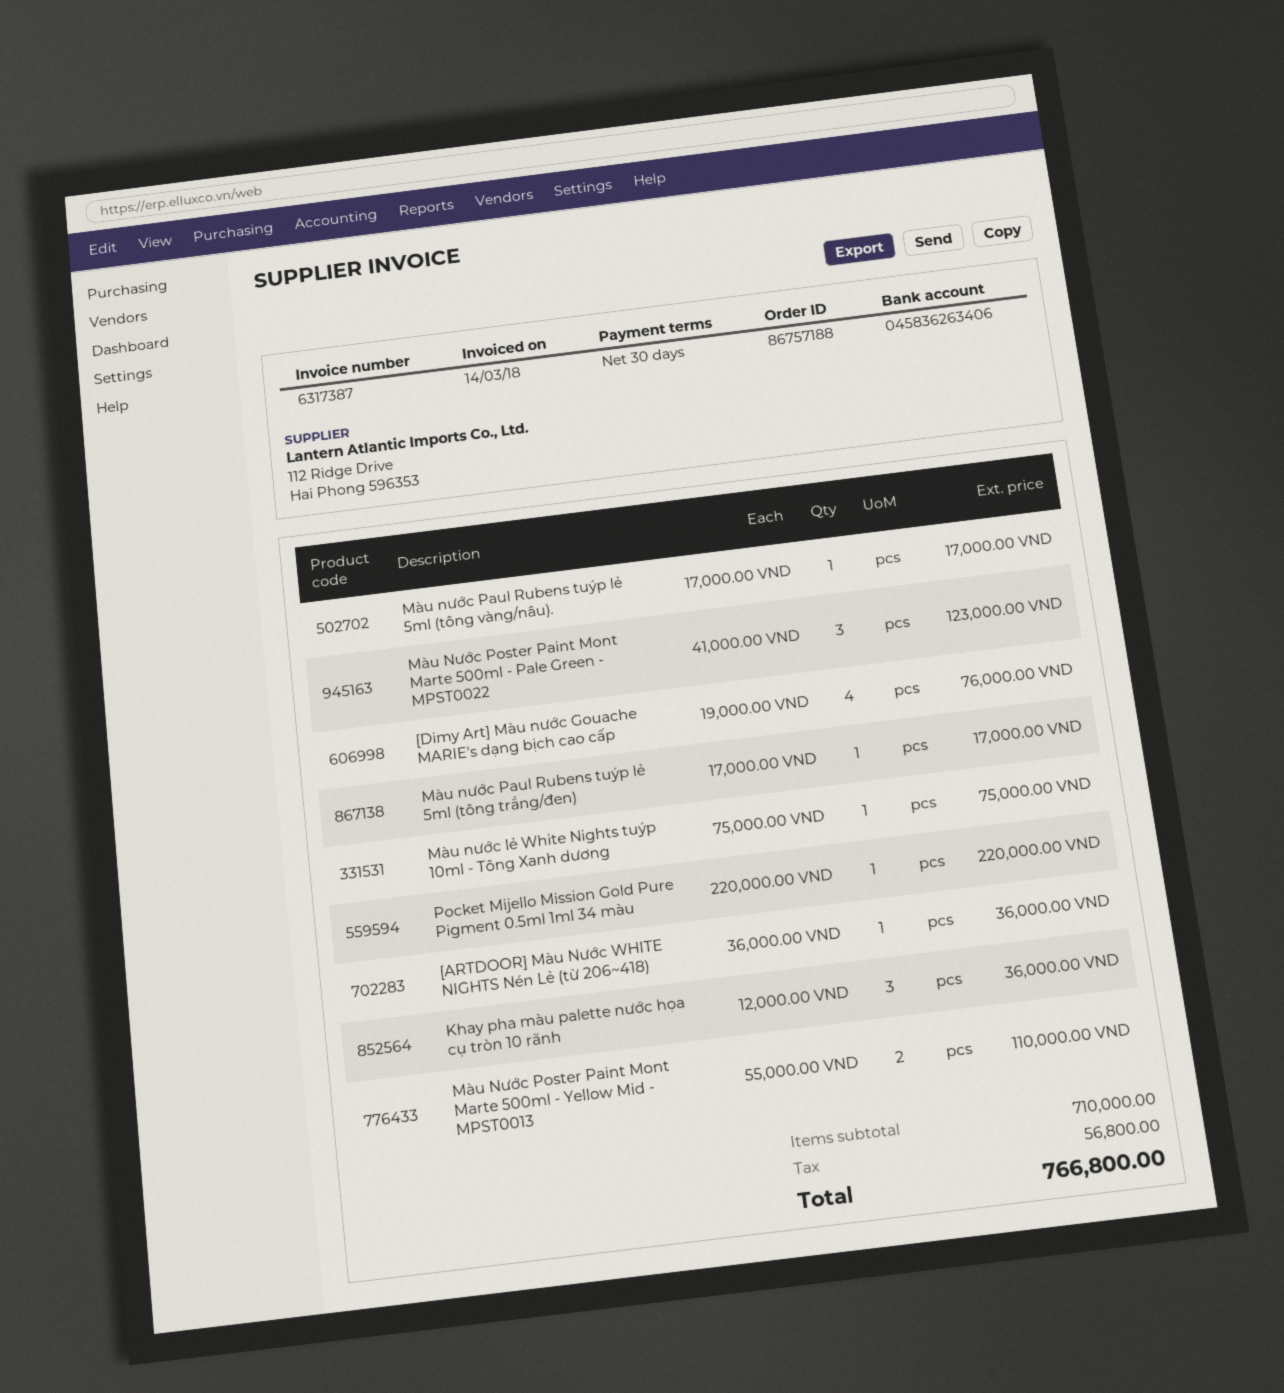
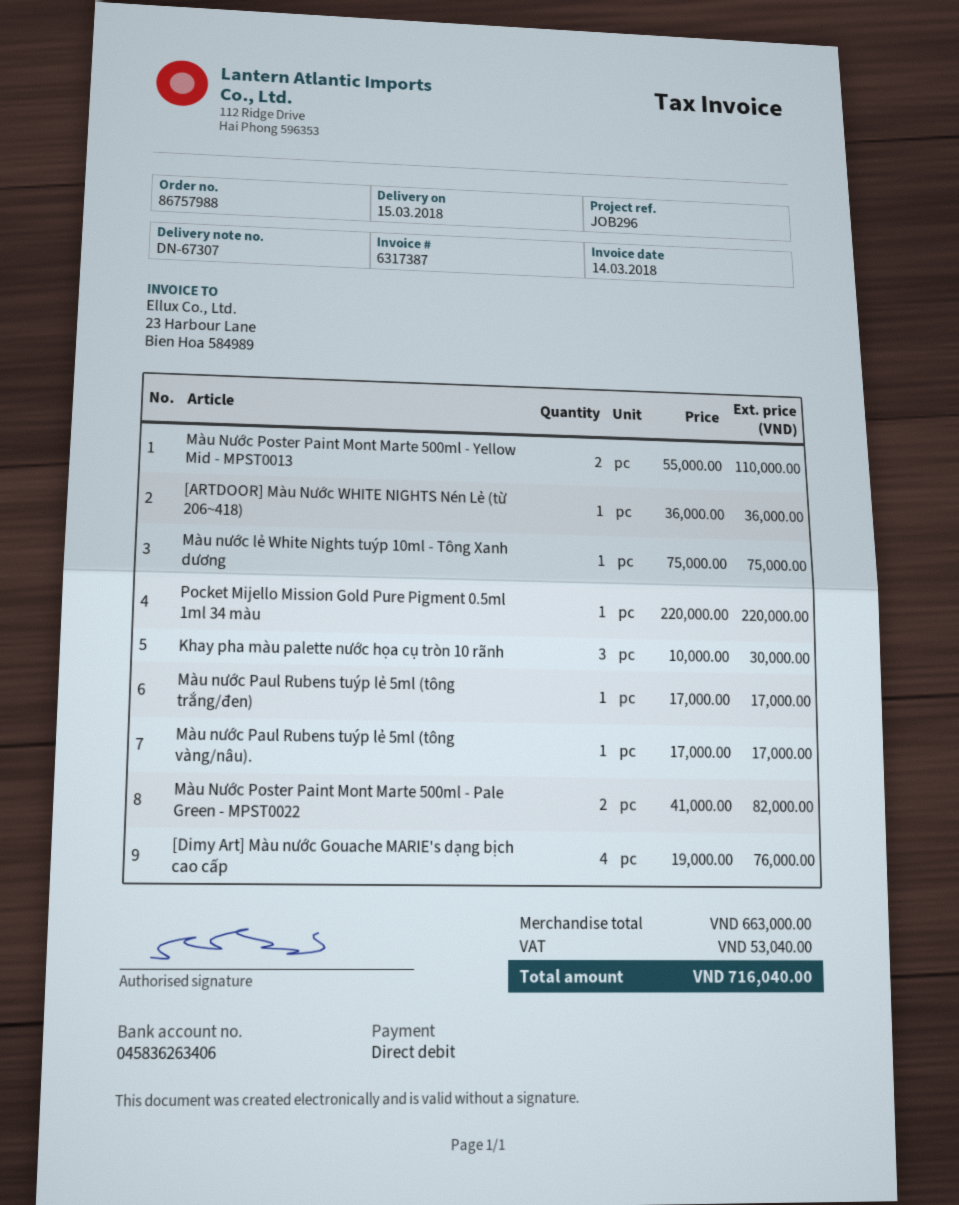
order number: 86757188 -> 86757988
Màu Nước Poster Paint Mont Marte 500ml - Pale Green - MPST0022: 3 x 41000.00 = 123000.00 -> 2 x 41000.00 = 82000.00
Khay pha màu palette nước họa cụ tròn 10 rãnh: 3 x 12000.00 = 36000.00 -> 3 x 10000.00 = 30000.00
subtotal: 710000.00 -> 663000.00
tax: 56800.00 -> 53040.00
total: 766800.00 -> 716040.00

